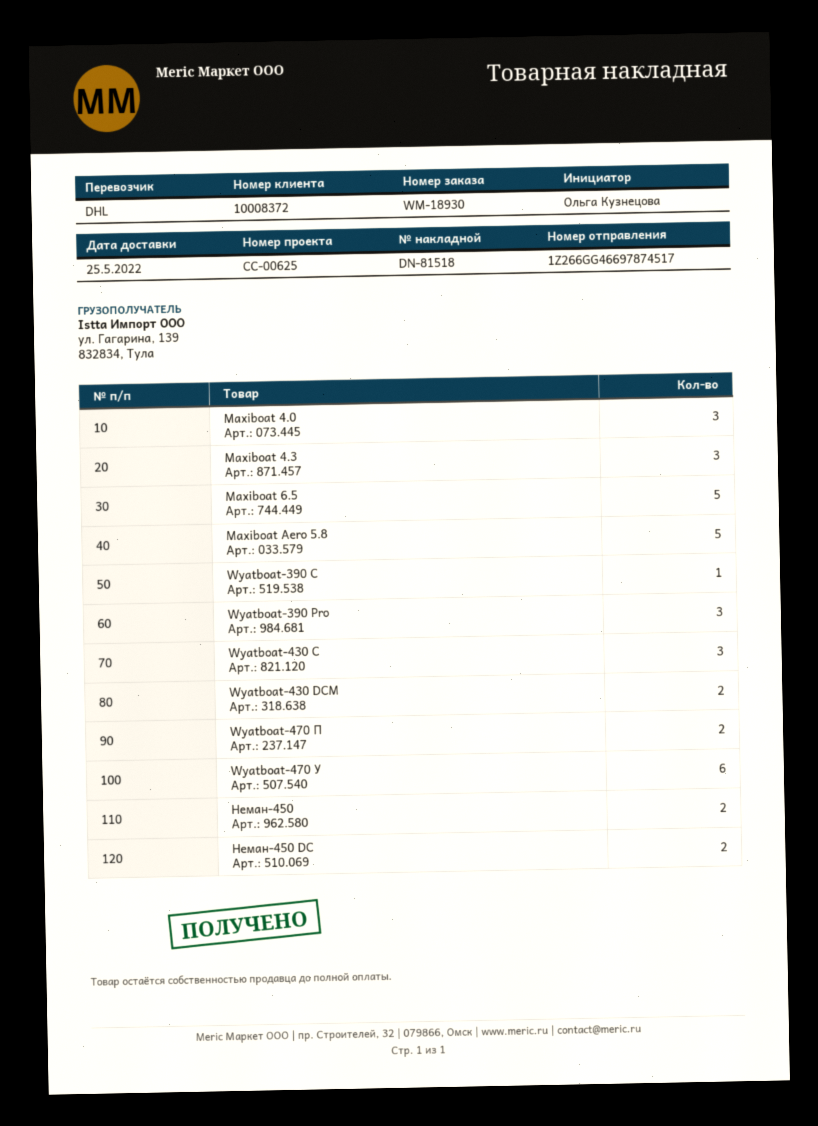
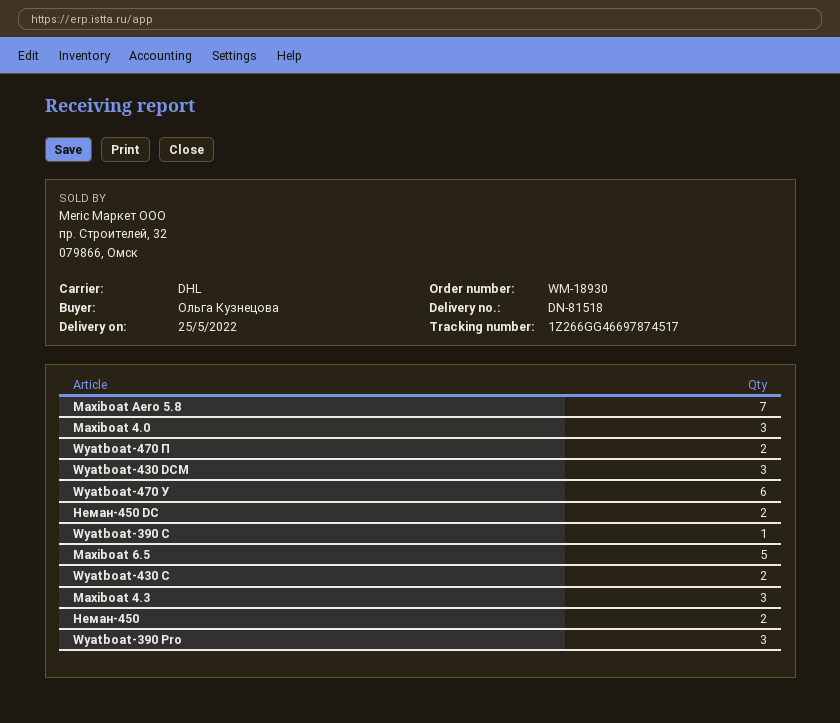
Maxiboat Aero 5.8: 5 -> 7
Wyatboat-430 C: 3 -> 2
Wyatboat-430 DCM: 2 -> 3

